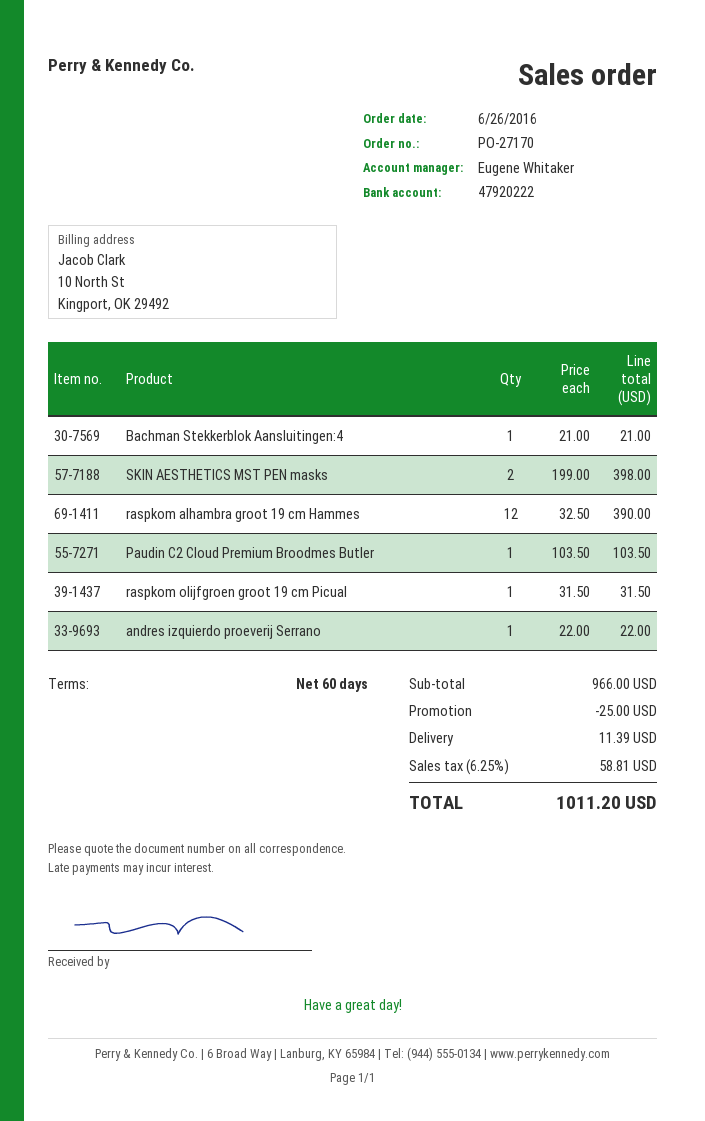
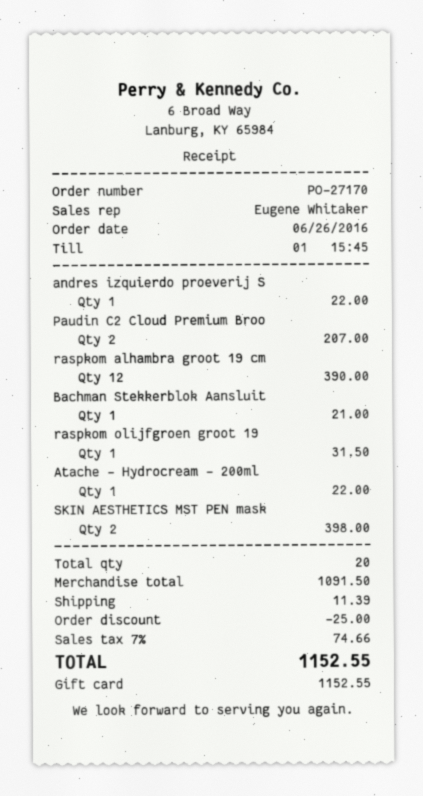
Paudin C2 Cloud Premium Broodmes Butler: 1 for 103.50 -> 2 for 207.00
Atache - Hydrocream - 200ml: none -> 1 for 22.00
subtotal: 966.00 -> 1091.50
tax: 6.25% = 58.81 -> 7% = 74.66
total: 1011.20 -> 1152.55

